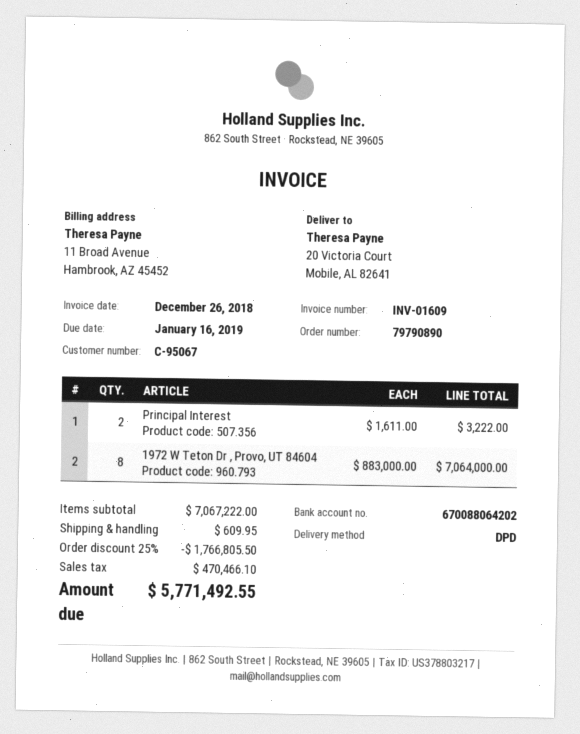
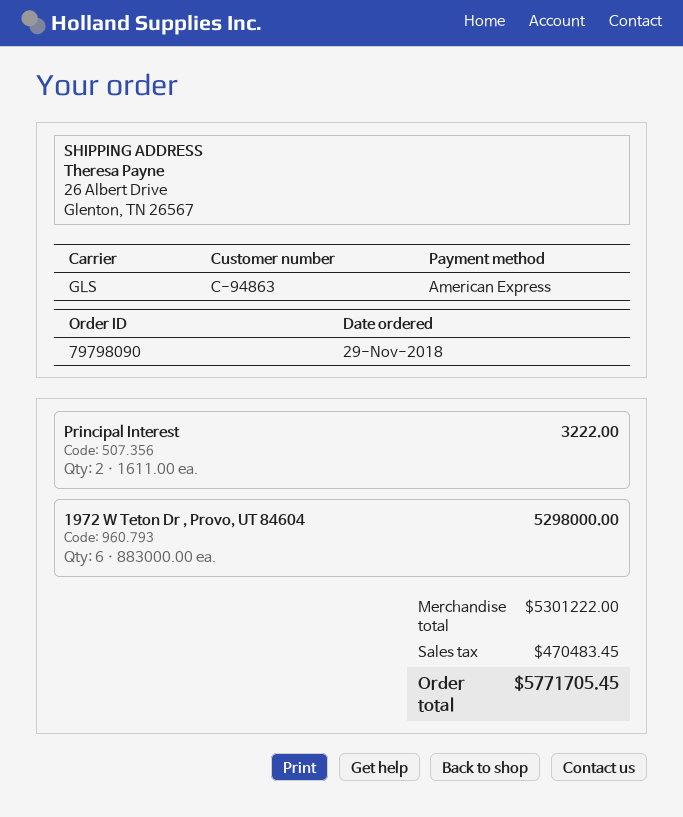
order number: 79790890 -> 79798090
customer number: C-95067 -> C-94863
shipping method: DPD -> GLS
ship to: 20 Victoria Court, Mobile, AL 82641 -> 26 Albert Drive, Glenton, TN 26567
1972 W Teton Dr , Provo, UT 84604: 8 x 883000.00 = 7064000.00 -> 6 x 883000.00 = 5298000.00
subtotal: 7067222.00 -> 5301222.00
discount: 25% = 1766805.50 -> none
shipping: 609.95 -> none
tax: 470466.10 -> 470483.45
total: 5771492.55 -> 5771705.45

